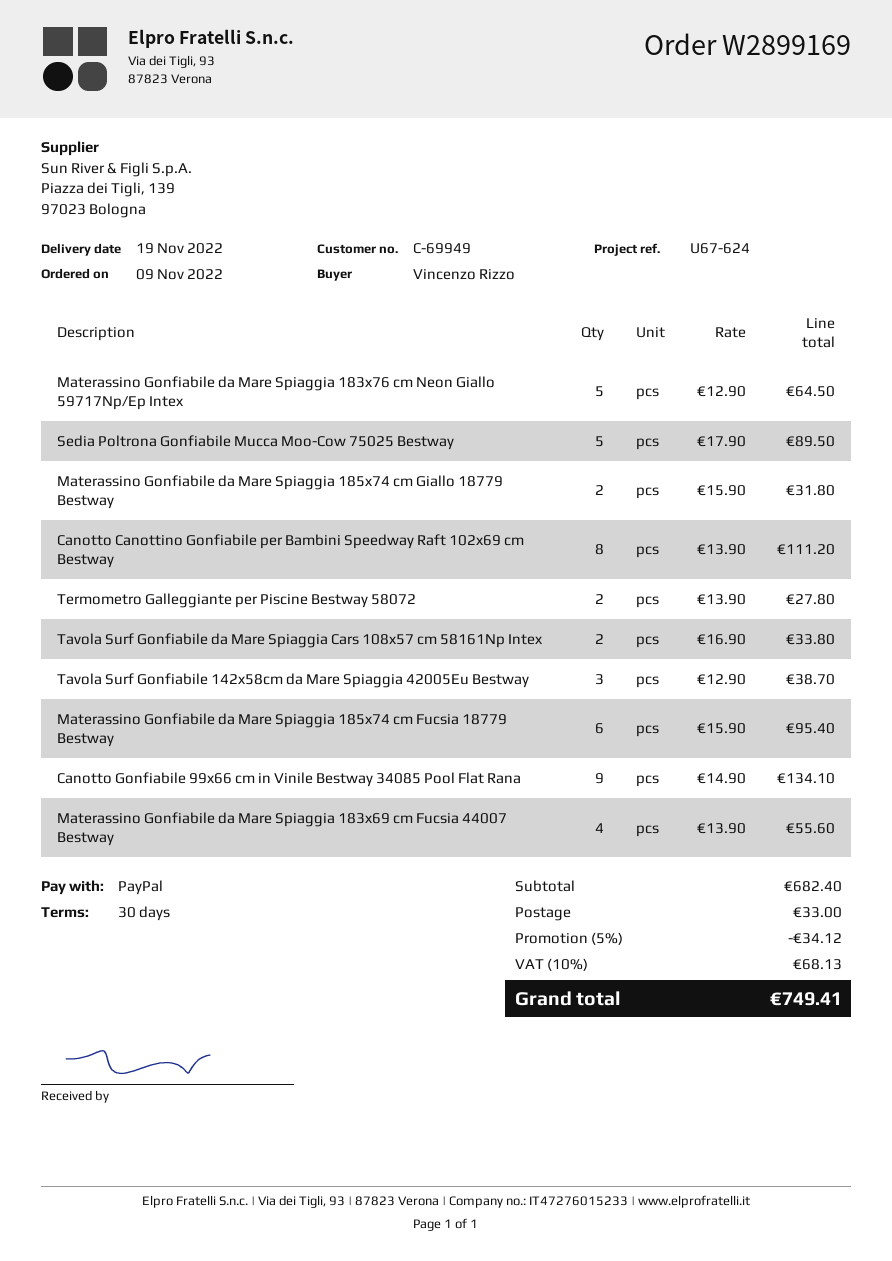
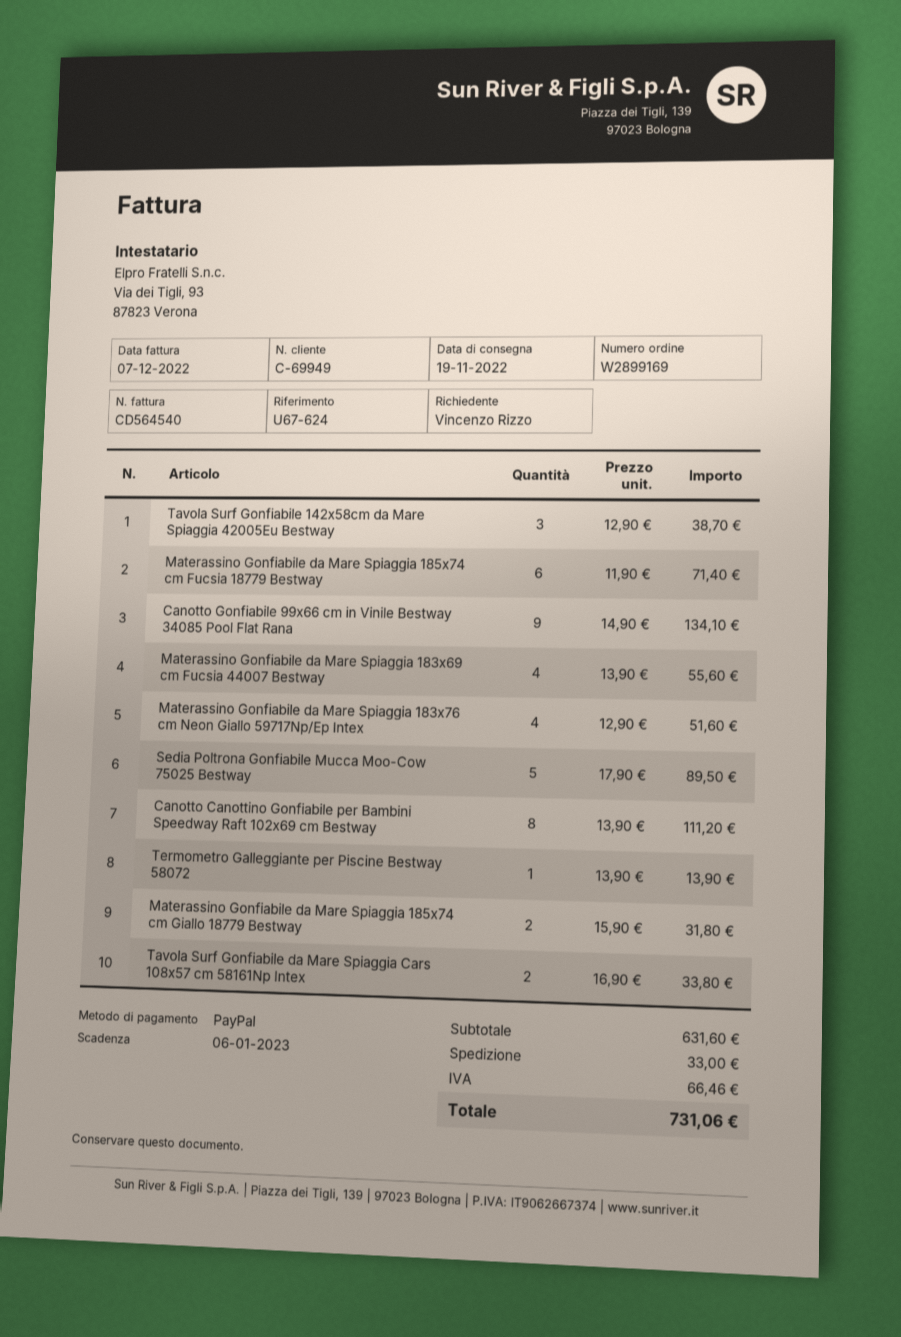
Materassino Gonfiabile da Mare Spiaggia 183x76 cm Neon Giallo 59717Np/Ep Intex: 5 x 12.90 = 64.50 -> 4 x 12.90 = 51.60
Termometro Galleggiante per Piscine Bestway 58072: 2 x 13.90 = 27.80 -> 1 x 13.90 = 13.90
Materassino Gonfiabile da Mare Spiaggia 185x74 cm Fucsia 18779 Bestway: 6 x 15.90 = 95.40 -> 6 x 11.90 = 71.40
subtotal: 682.40 -> 631.60
discount: 5% = 34.12 -> none
tax: 68.13 -> 66.46
total: 749.41 -> 731.06

